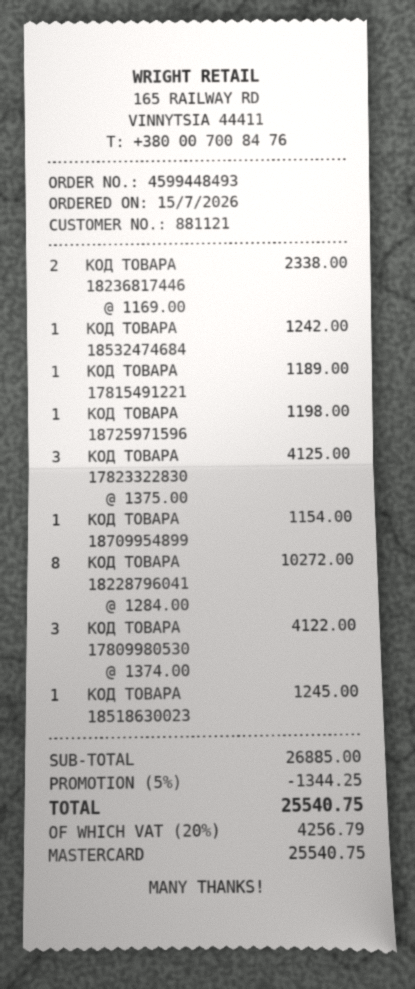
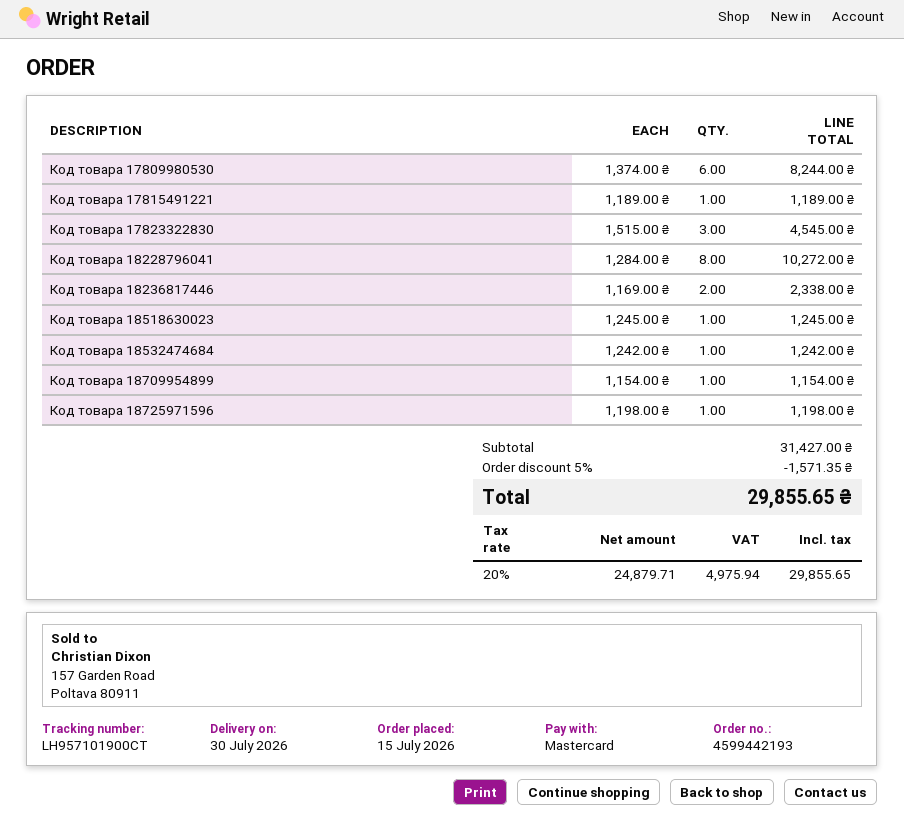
order number: 4599448493 -> 4599442193
КОД ТОВАРА 17823322830: 3 x 1375.00 = 4125.00 -> 3 x 1515.00 = 4545.00
КОД ТОВАРА 17809980530: 3 x 1374.00 = 4122.00 -> 6 x 1374.00 = 8244.00
subtotal: 26885.00 -> 31427.00
discount: 5% = 1344.25 -> 5% = 1571.35
tax: 20% = 4256.79 -> 20% = 4975.94
total: 25540.75 -> 29855.65

